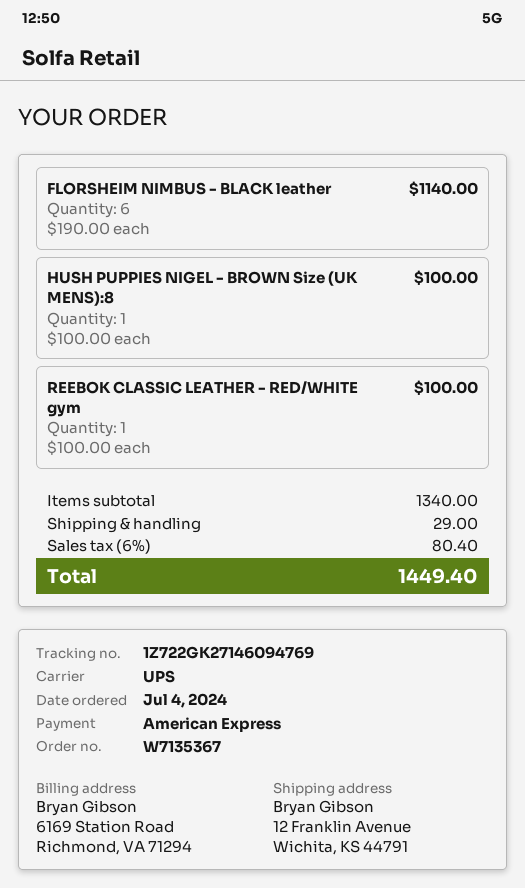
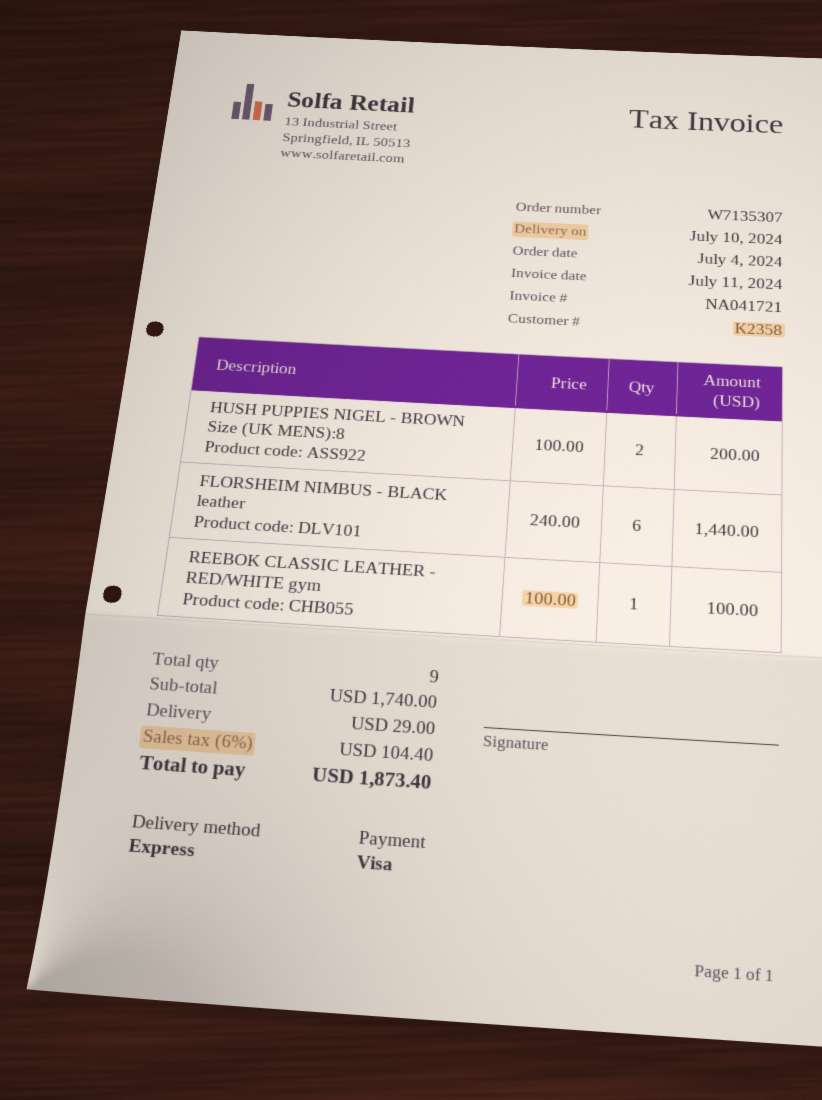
order number: W7135367 -> W7135307
payment method: American Express -> Visa
shipping method: UPS -> express
FLORSHEIM NIMBUS - BLACK leather: 6 x 190.00 = 1140.00 -> 6 x 240.00 = 1440.00
HUSH PUPPIES NIGEL - BROWN Size (UK MENS):8: 1 x 100.00 = 100.00 -> 2 x 100.00 = 200.00
subtotal: 1340.00 -> 1740.00
tax: 6% = 80.40 -> 6% = 104.40
total: 1449.40 -> 1873.40

